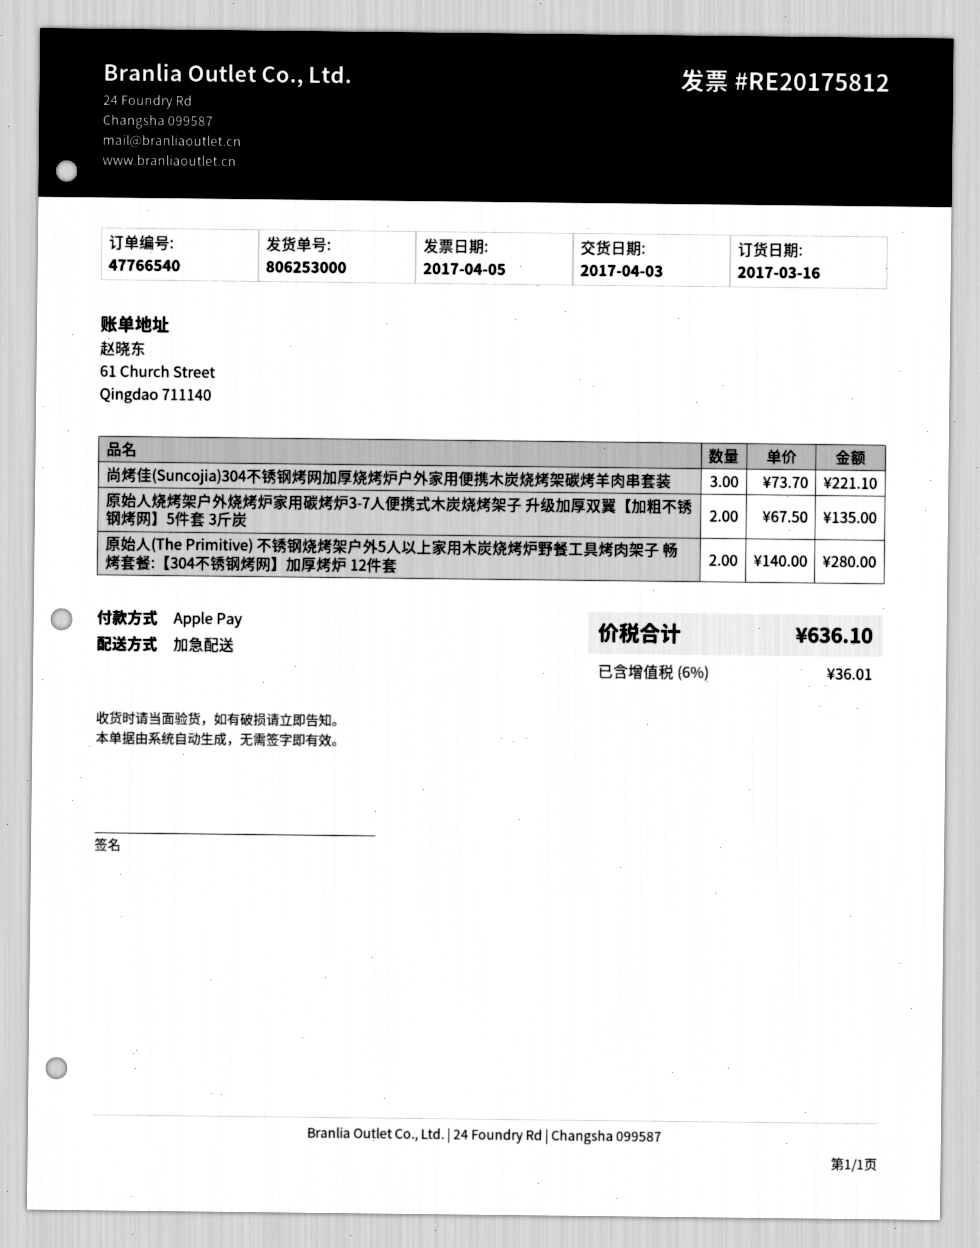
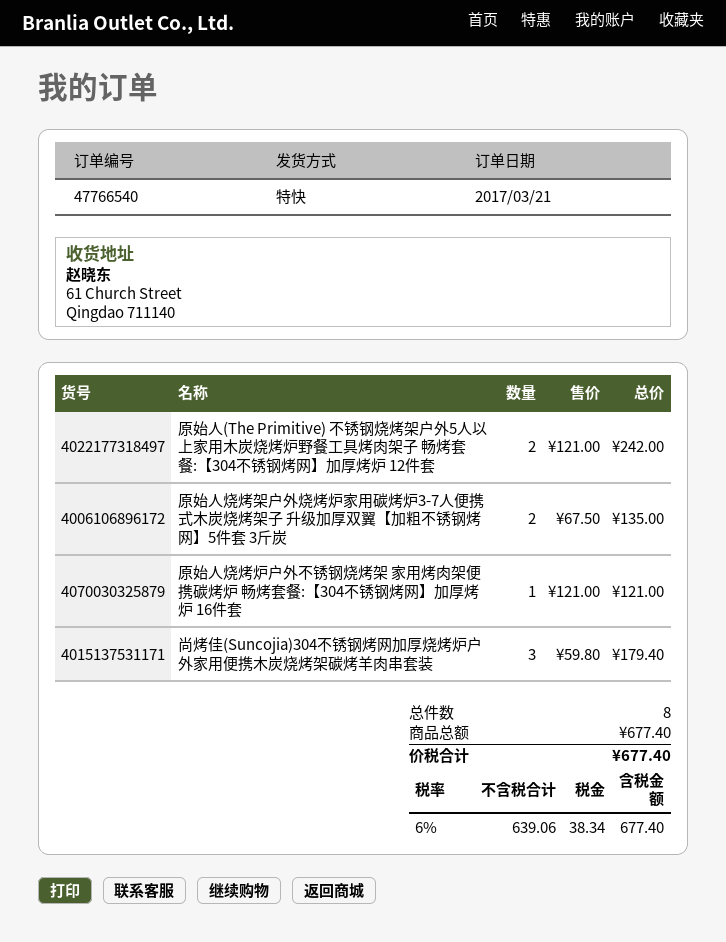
order date: 2017-03-16 -> 2017-03-21
尚烤佳(Suncojia)304不锈钢烤网加厚烧烤炉户外家用便携木炭烧烤架碳烤羊肉串套装: 3 x 73.70 = 221.10 -> 3 x 59.80 = 179.40
原始人(The Primitive) 不锈钢烧烤架户外5人以上家用木炭烧烤炉野餐工具烤肉架子 畅烤套餐:【304不锈钢烤网】加厚烤炉 12件套: 2 x 140.00 = 280.00 -> 2 x 121.00 = 242.00
原始人烧烤炉户外不锈钢烧烤架 家用烤肉架便携碳烤炉 畅烤套餐:【304不锈钢烤网】加厚烤炉 16件套: none -> 1 x 121.00 = 121.00
tax: 6% = 36.01 -> 6% = 38.34
total: 636.10 -> 677.40

